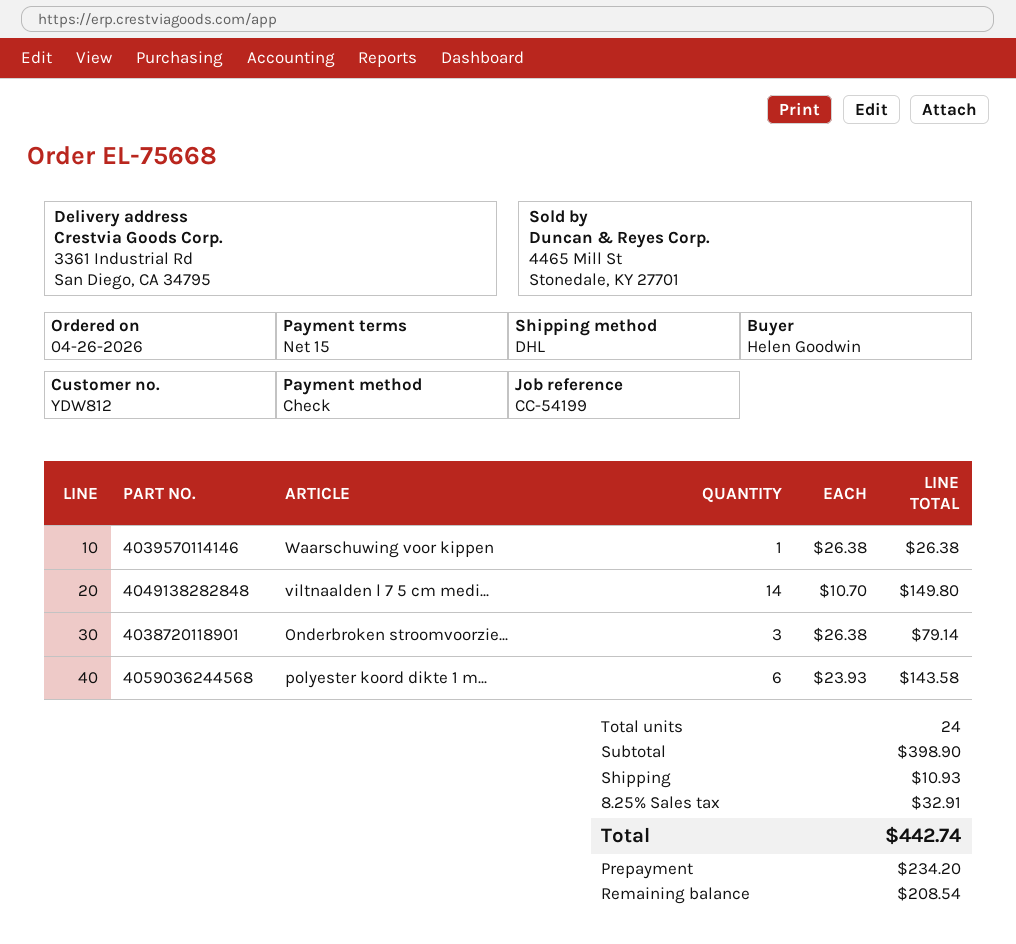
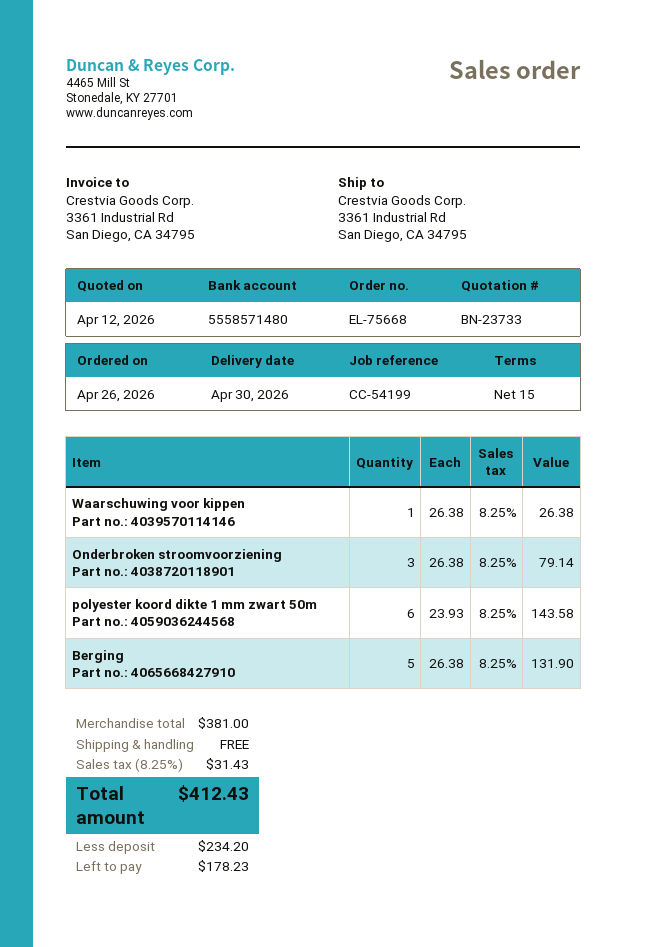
viltnaalden l 7 5 cm medi...: 14 x 10.70 = 149.80 -> none
Berging: none -> 5 x 26.38 = 131.90
subtotal: 398.90 -> 381.00
shipping: 10.93 -> 0.00
tax: 8.25% = 32.91 -> 8.25% = 31.43
total: 442.74 -> 412.43
balance: 208.54 -> 178.23

